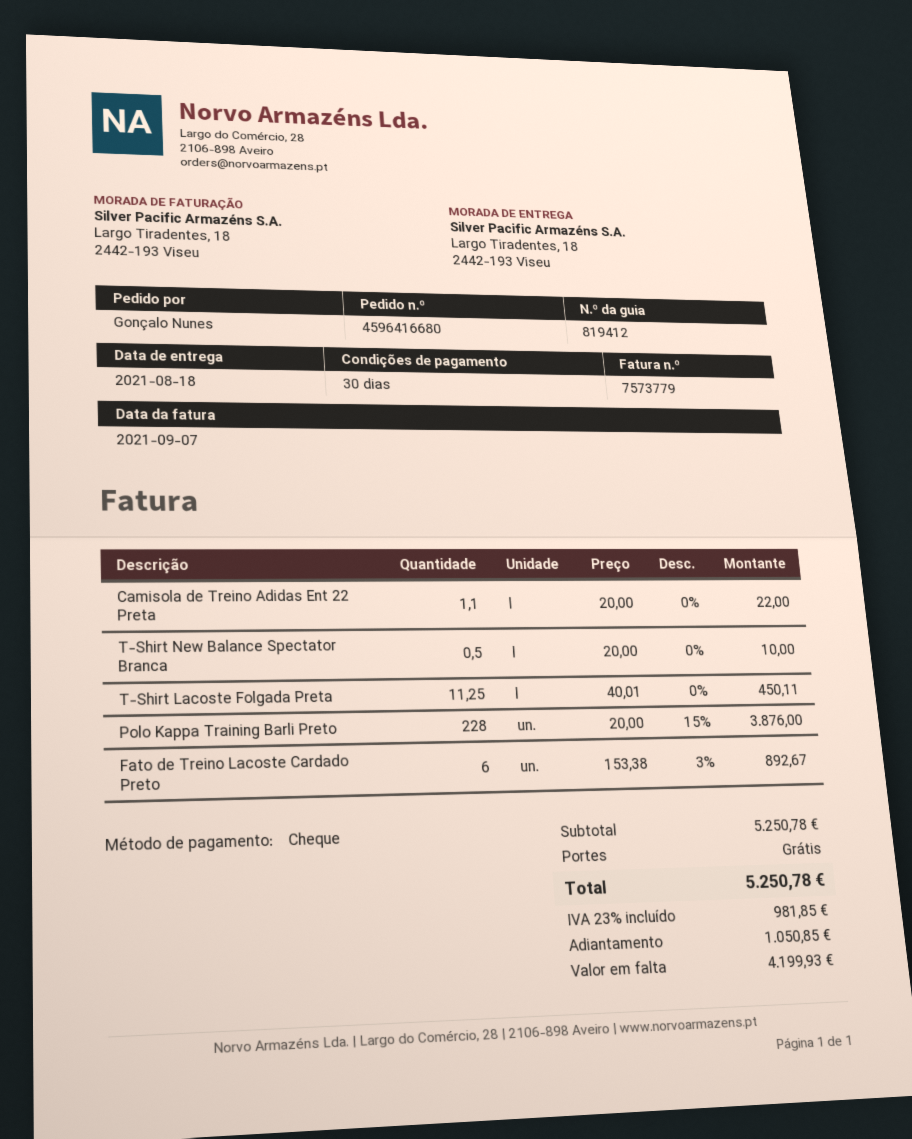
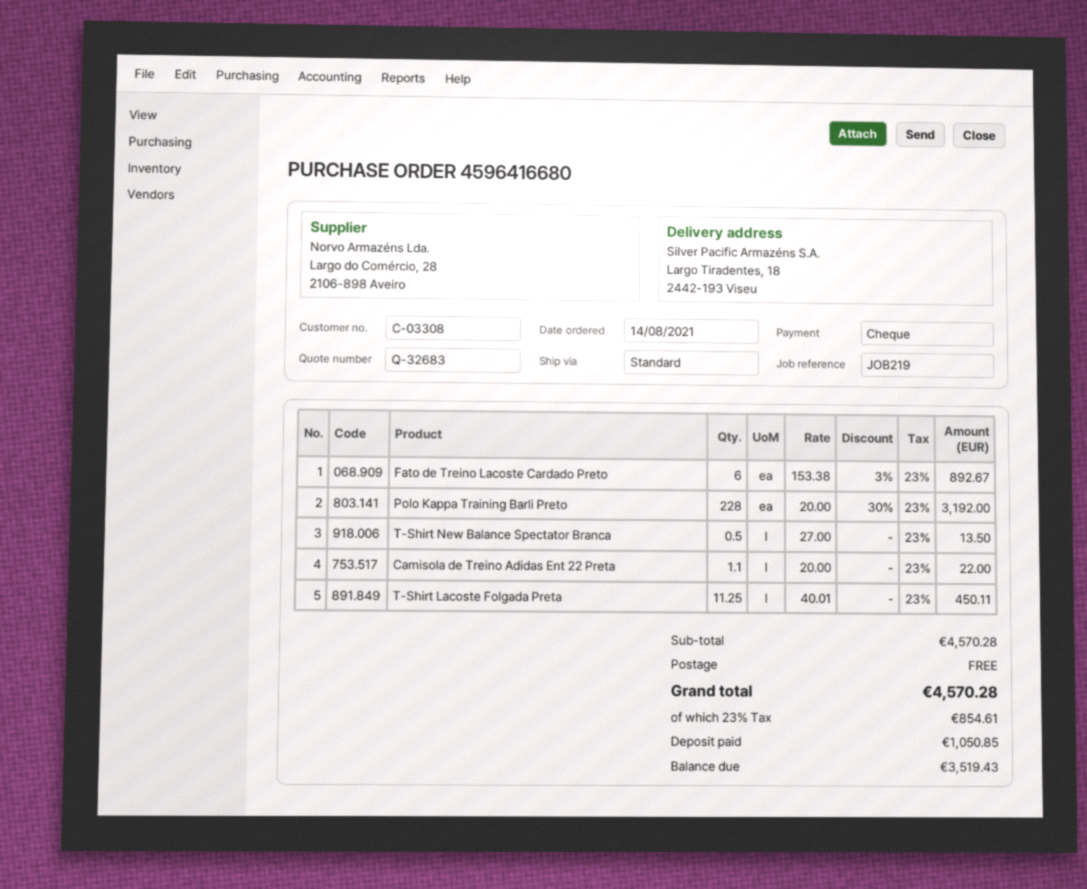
T-Shirt New Balance Spectator Branca: 0.5 x 20.00 = 10.00 -> 0.5 x 27.00 = 13.50
Polo Kappa Training Barli Preto: 228 x 20.00 - 15% = 3876.00 -> 228 x 20.00 - 30% = 3192.00
subtotal: 5250.78 -> 4570.28
tax: 23% = 981.85 -> 23% = 854.61
total: 5250.78 -> 4570.28
balance: 4199.93 -> 3519.43

